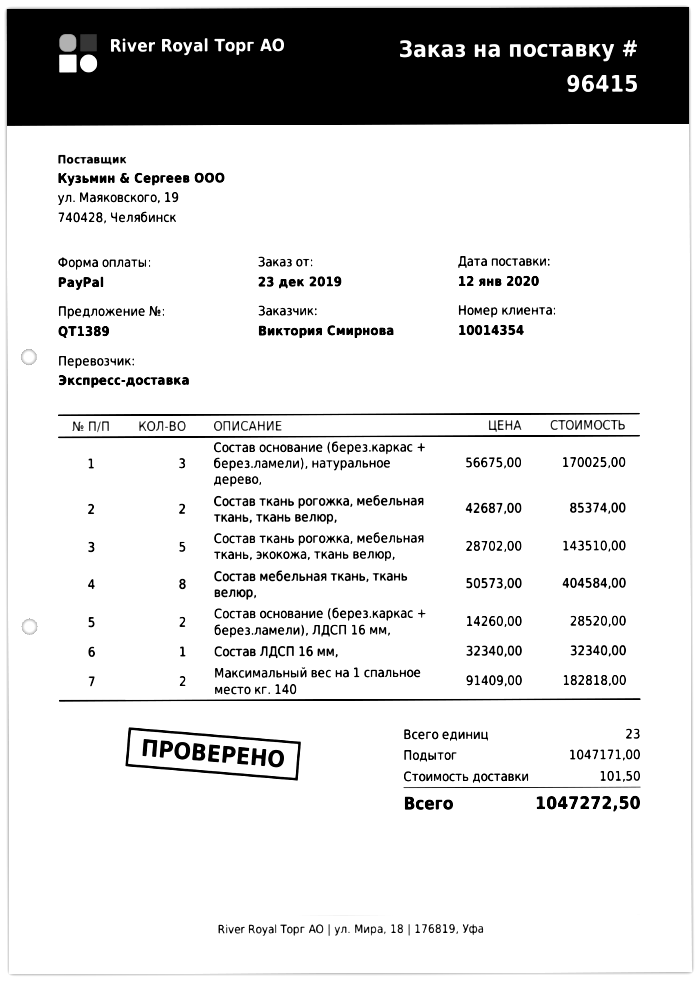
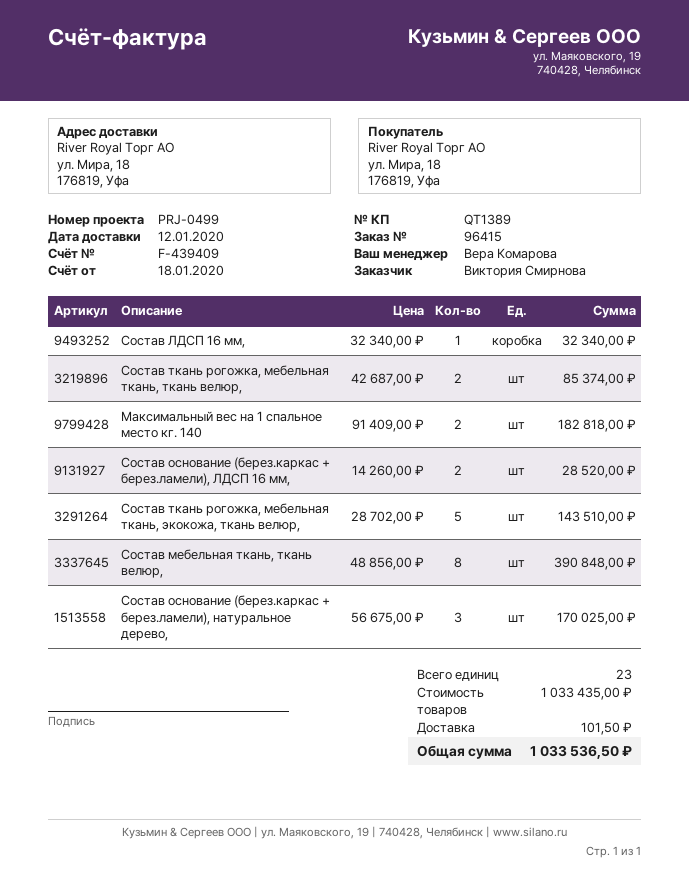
Состав мебельная ткань, ткань велюр,: 8 x 50573.00 = 404584.00 -> 8 x 48856.00 = 390848.00
subtotal: 1047171.00 -> 1033435.00
total: 1047272.50 -> 1033536.50

